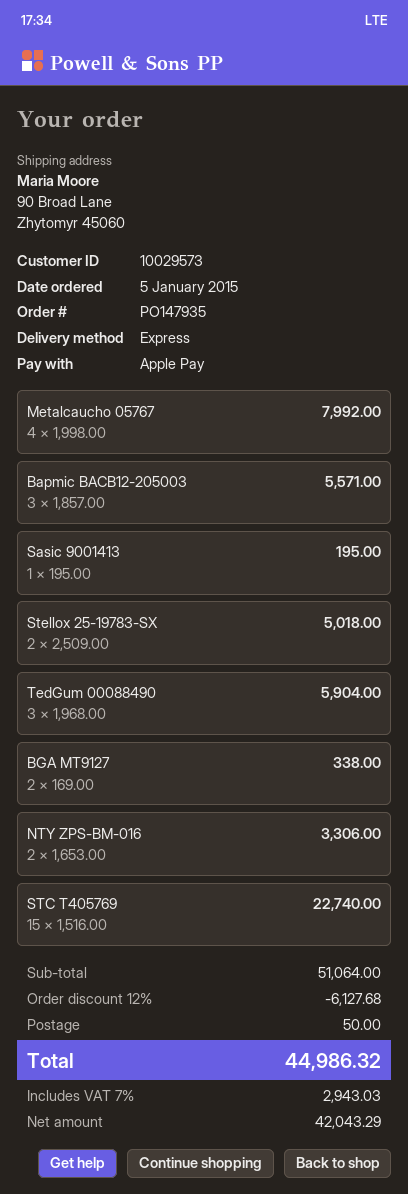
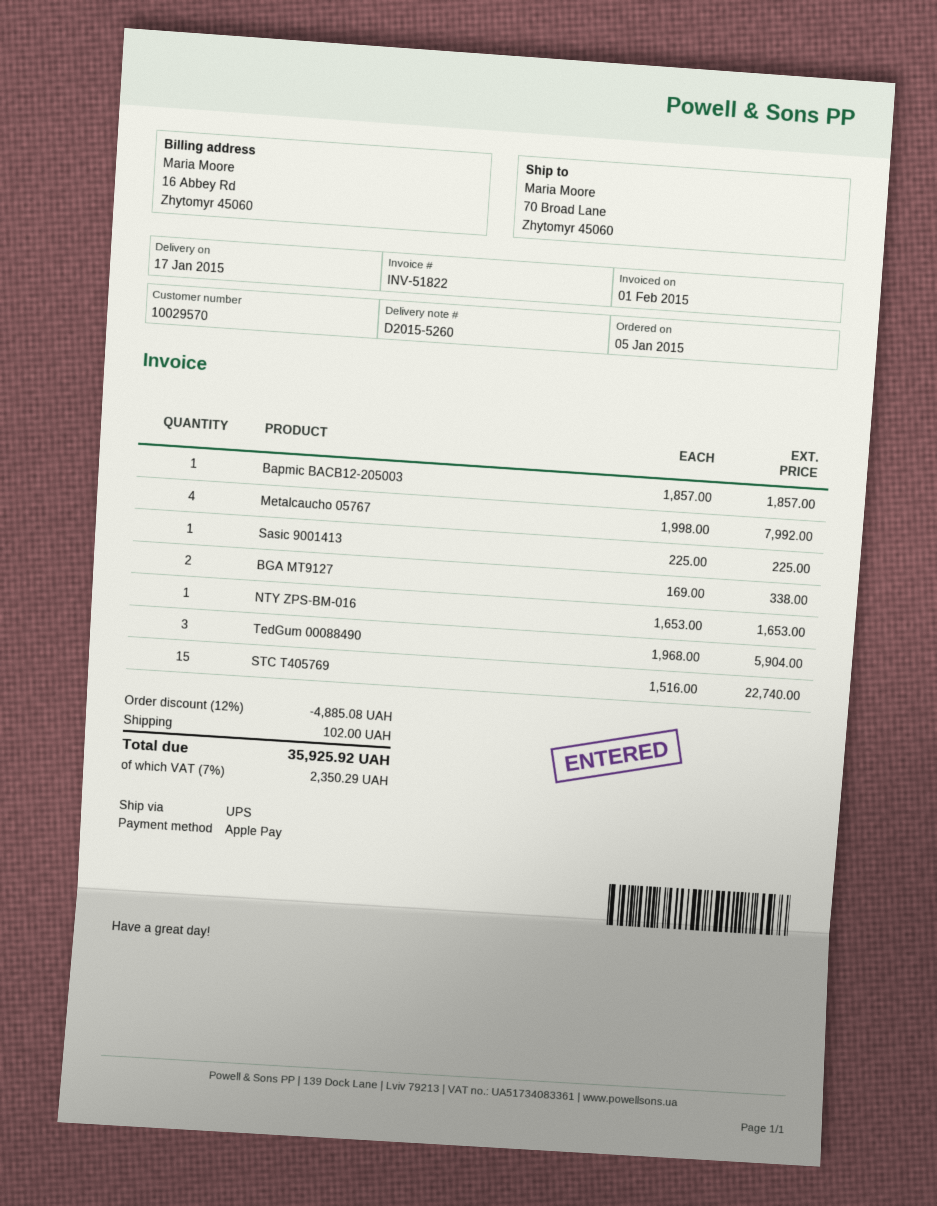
customer number: 10029573 -> 10029570
shipping method: express -> UPS
ship to: 90 Broad Lane, Zhytomyr 45060 -> 70 Broad Lane, Zhytomyr 45060
Bapmic BACB12-205003: 3 x 1857.00 = 5571.00 -> 1 x 1857.00 = 1857.00
Sasic 9001413: 1 x 195.00 = 195.00 -> 1 x 225.00 = 225.00
Stellox 25-19783-SX: 2 x 2509.00 = 5018.00 -> none
NTY ZPS-BM-016: 2 x 1653.00 = 3306.00 -> 1 x 1653.00 = 1653.00
discount: 12% = 6127.68 -> 12% = 4885.08
shipping: 50.00 -> 102.00
tax: 7% = 2943.03 -> 7% = 2350.29
total: 44986.32 -> 35925.92

